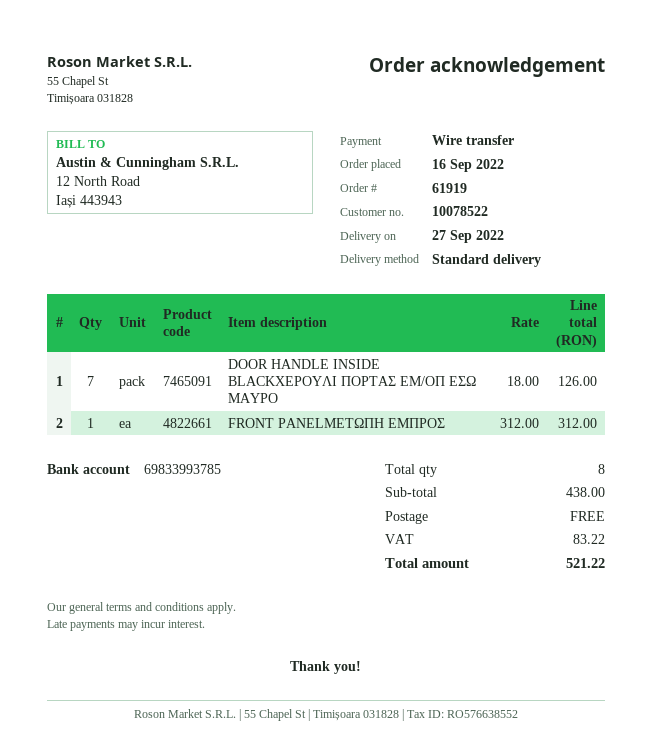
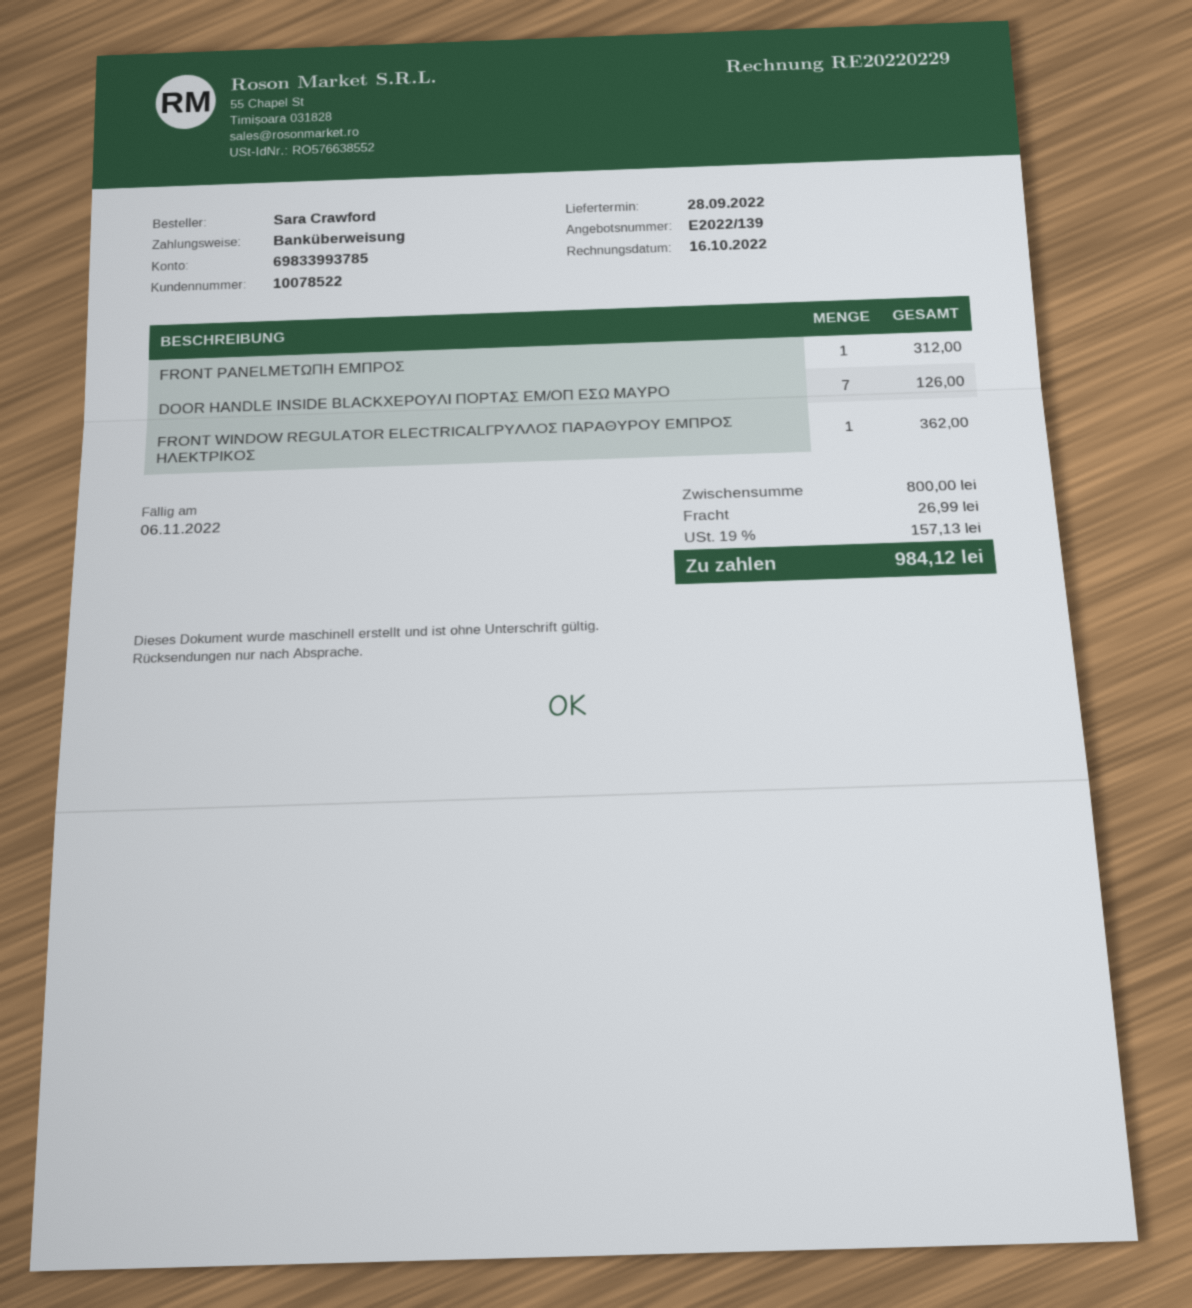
delivery date: 2022-09-27 -> 2022-09-28
FRONT WINDOW REGULATOR ELECTRICALΓΡΥΛΛΟΣ ΠΑΡΑΘΥΡΟΥ ΕΜΠΡΟΣ ΗΛΕΚΤΡΙΚΟΣ: none -> 1 for 362.00
subtotal: 438.00 -> 800.00
shipping: 0.00 -> 26.99
tax: 83.22 -> 157.13
total: 521.22 -> 984.12

